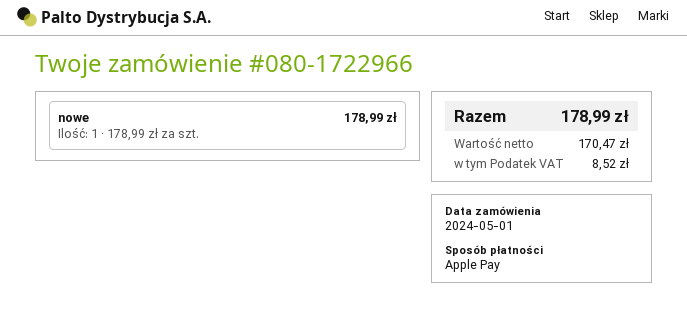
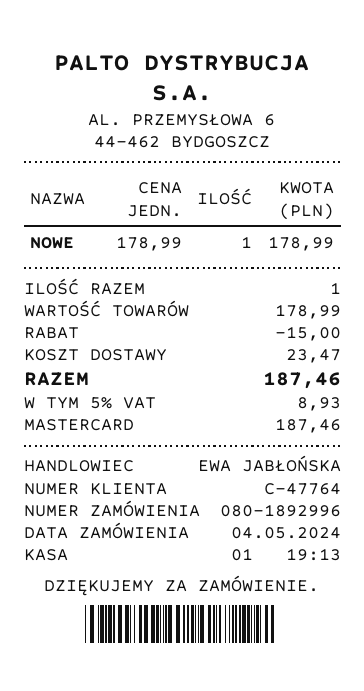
order number: 080-1722966 -> 080-1892996
order date: 2024-05-01 -> 2024-05-04
payment method: Apple Pay -> Mastercard
discount: none -> 15.00
shipping: none -> 23.47
tax: 8.52 -> 8.93
total: 178.99 -> 187.46

